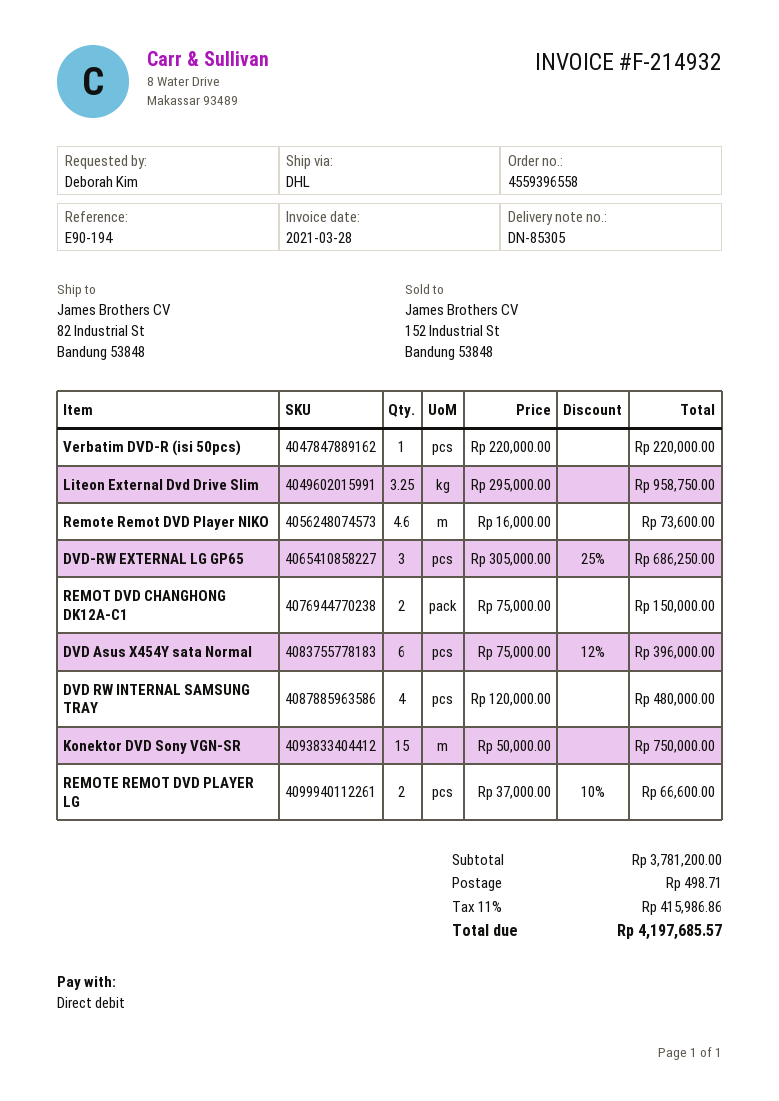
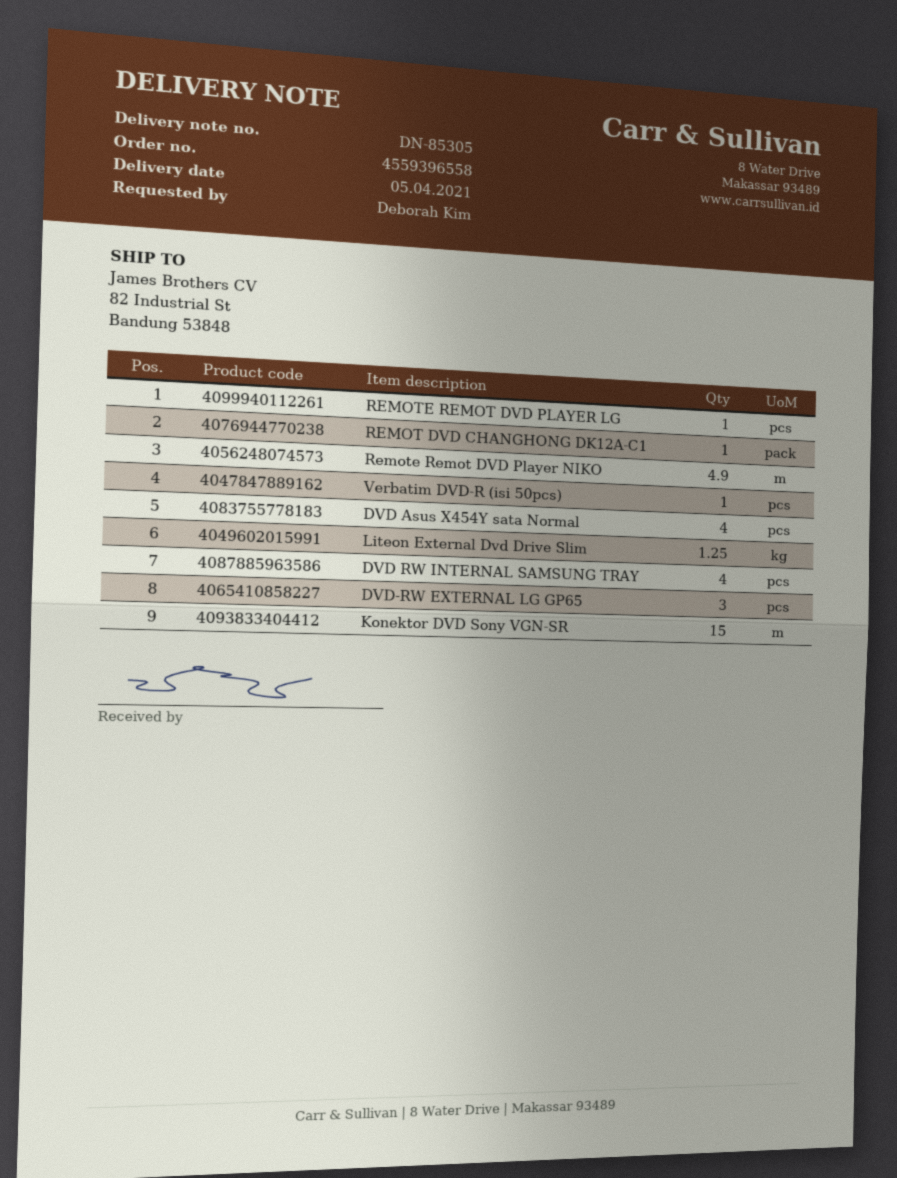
Liteon External Dvd Drive Slim: 3.25 -> 1.25
Remote Remot DVD Player NIKO: 4.6 -> 4.9
REMOT DVD CHANGHONG DK12A-C1: 2 -> 1
DVD Asus X454Y sata Normal: 6 -> 4
REMOTE REMOT DVD PLAYER LG: 2 -> 1

